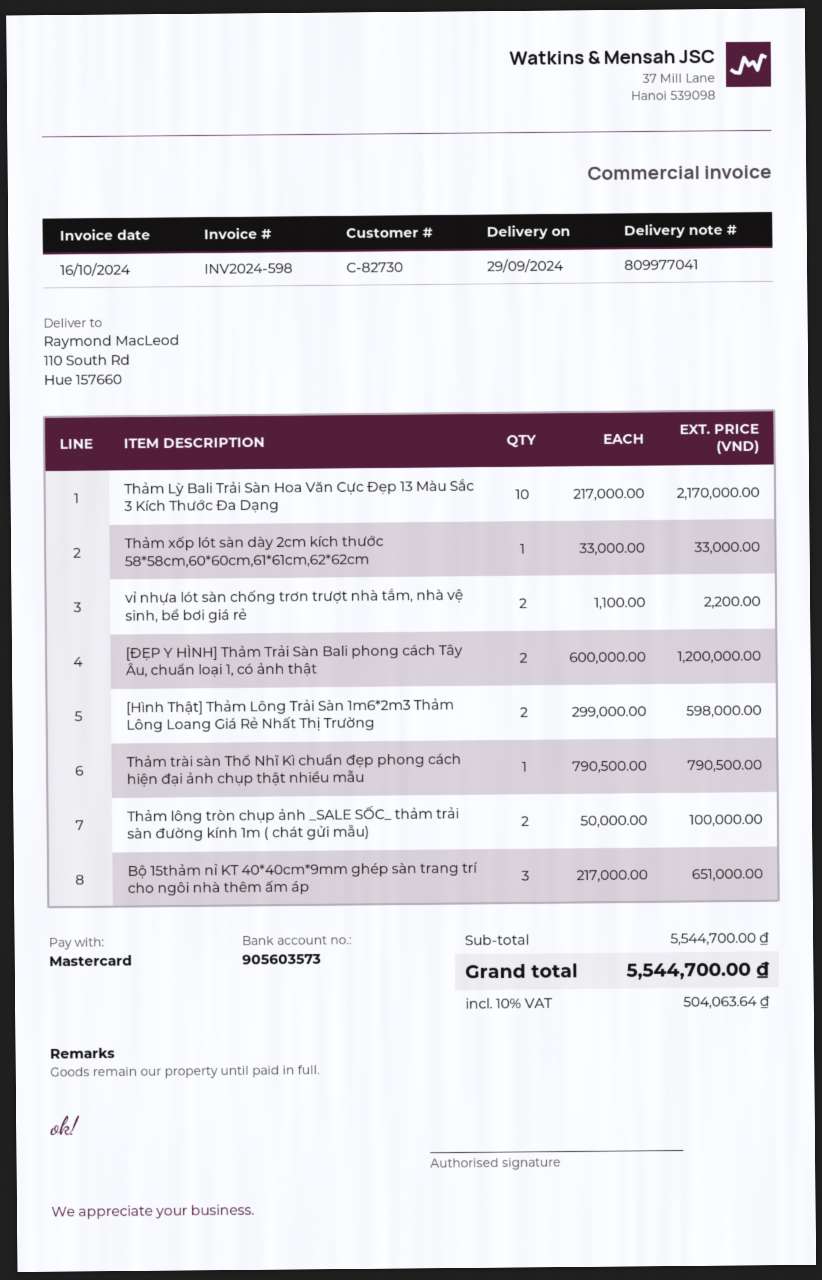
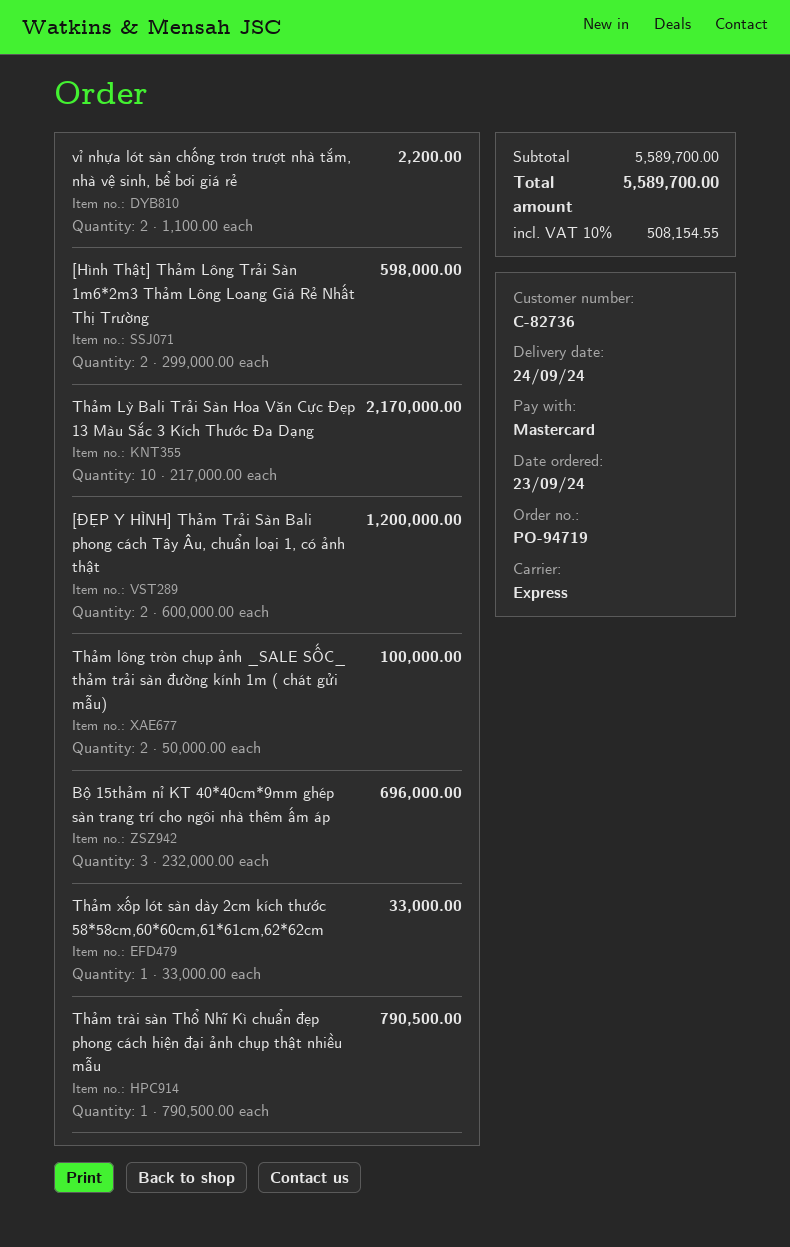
delivery date: 2024-09-29 -> 2024-09-24
customer number: C-82730 -> C-82736
Bộ 15thảm nỉ KT 40*40cm*9mm ghép sàn trang trí cho ngôi nhà thêm ấm áp: 3 x 217000.00 = 651000.00 -> 3 x 232000.00 = 696000.00
subtotal: 5544700.00 -> 5589700.00
tax: 10% = 504063.64 -> 10% = 508154.55
total: 5544700.00 -> 5589700.00

